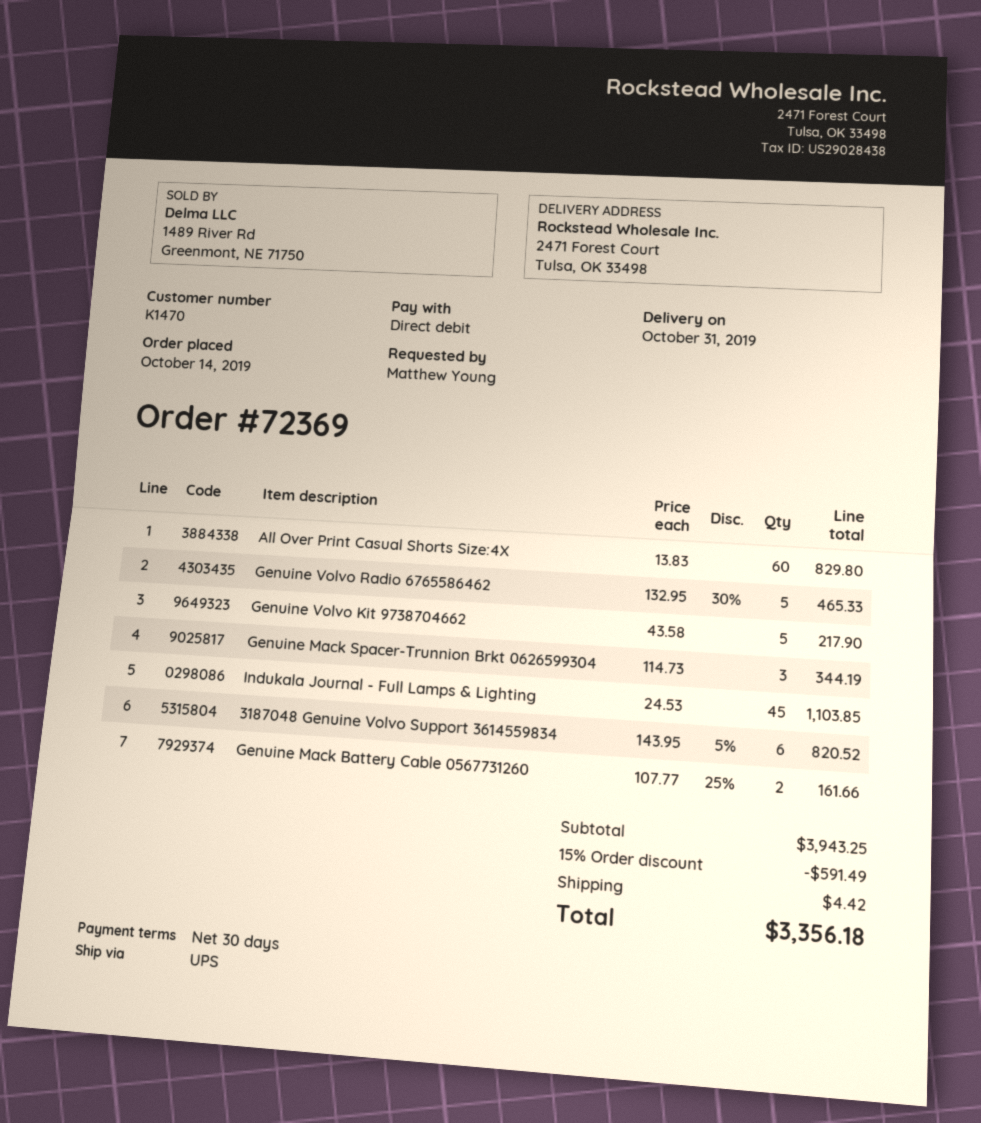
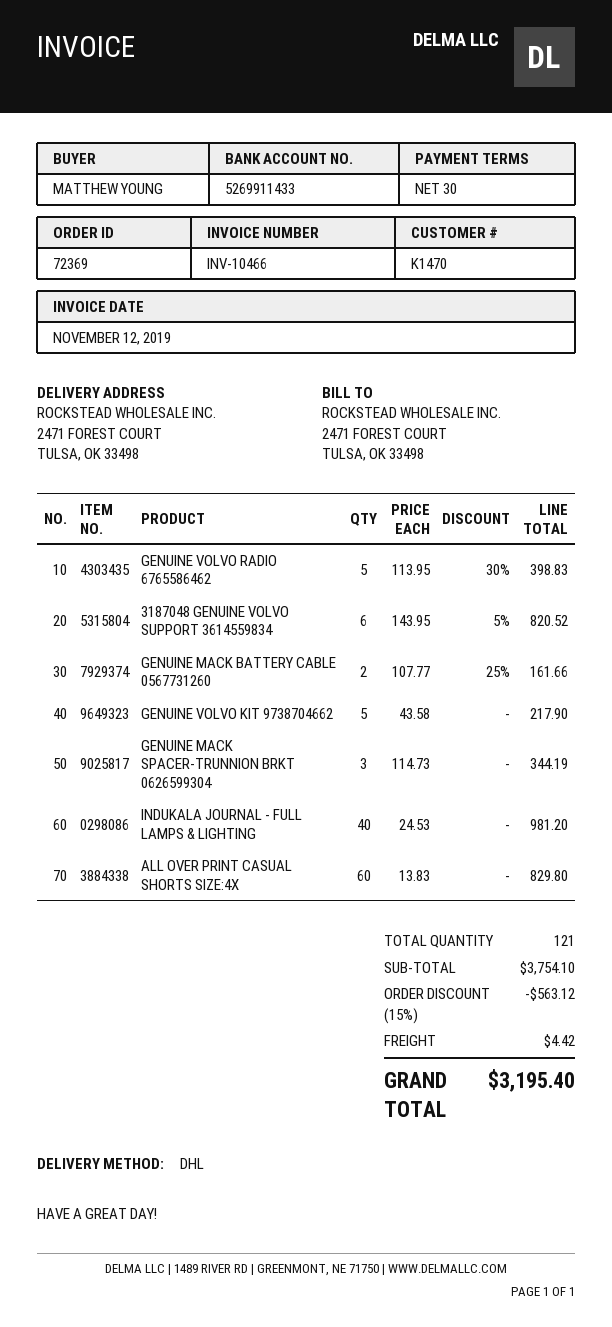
shipping method: UPS -> DHL
Genuine Volvo Radio 6765586462: 5 x 132.95 - 30% = 465.33 -> 5 x 113.95 - 30% = 398.83
Indukala Journal - Full Lamps & Lighting: 45 x 24.53 = 1103.85 -> 40 x 24.53 = 981.20
subtotal: 3943.25 -> 3754.10
discount: 15% = 591.49 -> 15% = 563.12
total: 3356.18 -> 3195.40

